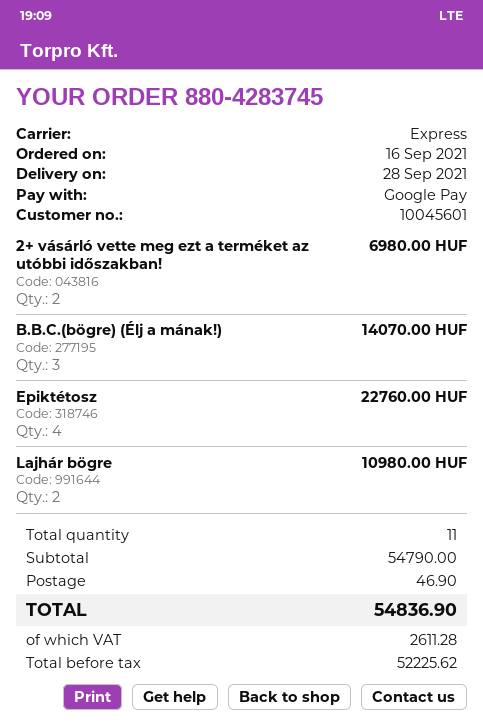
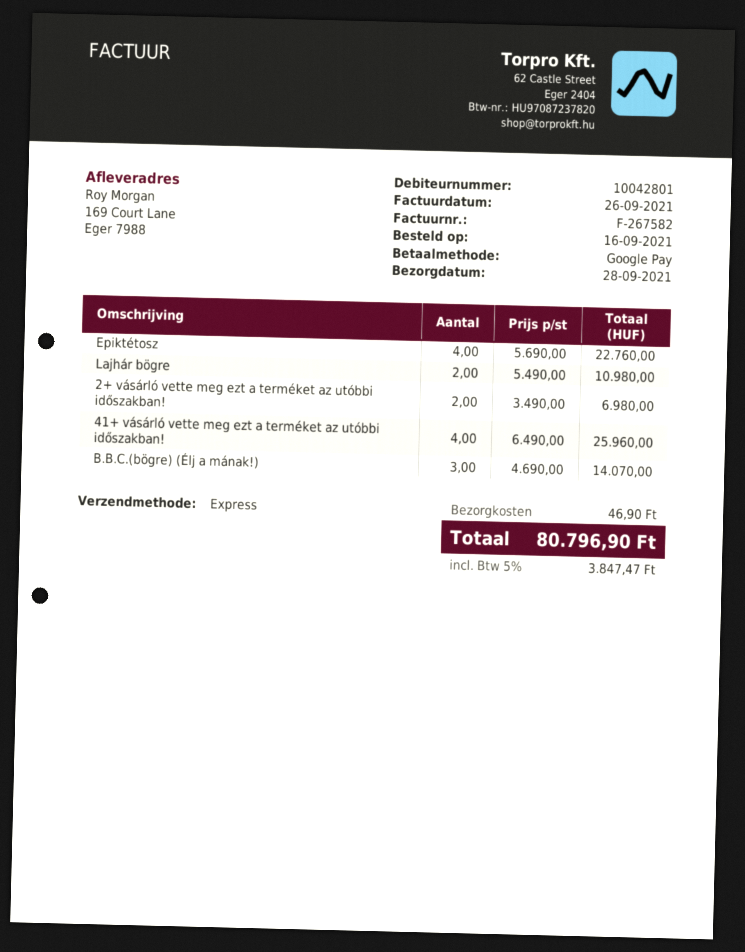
customer number: 10045601 -> 10042801
41+ vásárló vette meg ezt a terméket az utóbbi időszakban!: none -> 4 for 25960.00
tax: 2611.28 -> 3847.47
total: 54836.90 -> 80796.90

